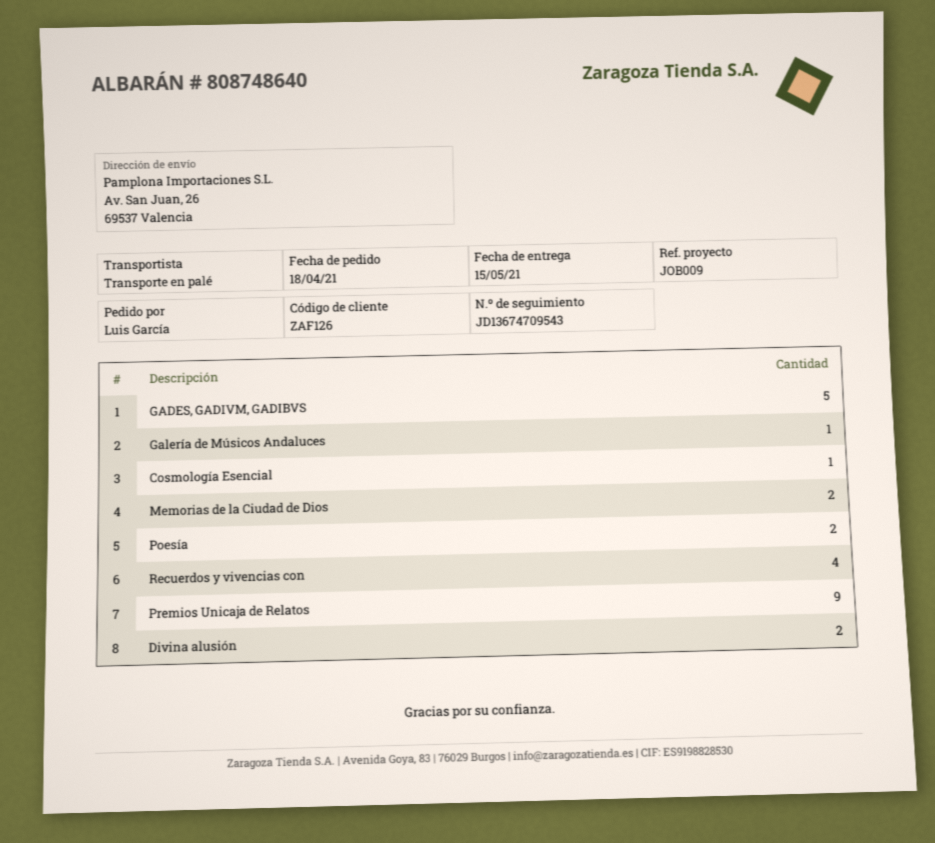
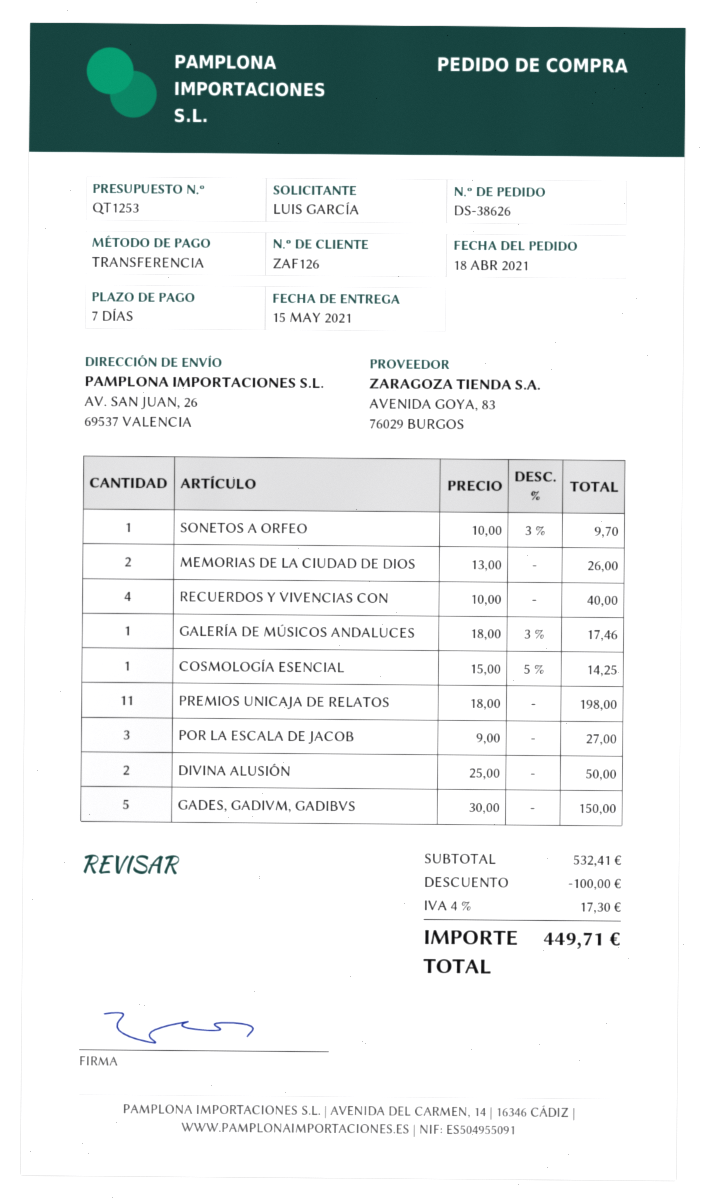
Poesía: 2 -> none
Premios Unicaja de Relatos: 9 -> 11
SONETOS A ORFEO: none -> 1
POR LA ESCALA DE JACOB: none -> 3

